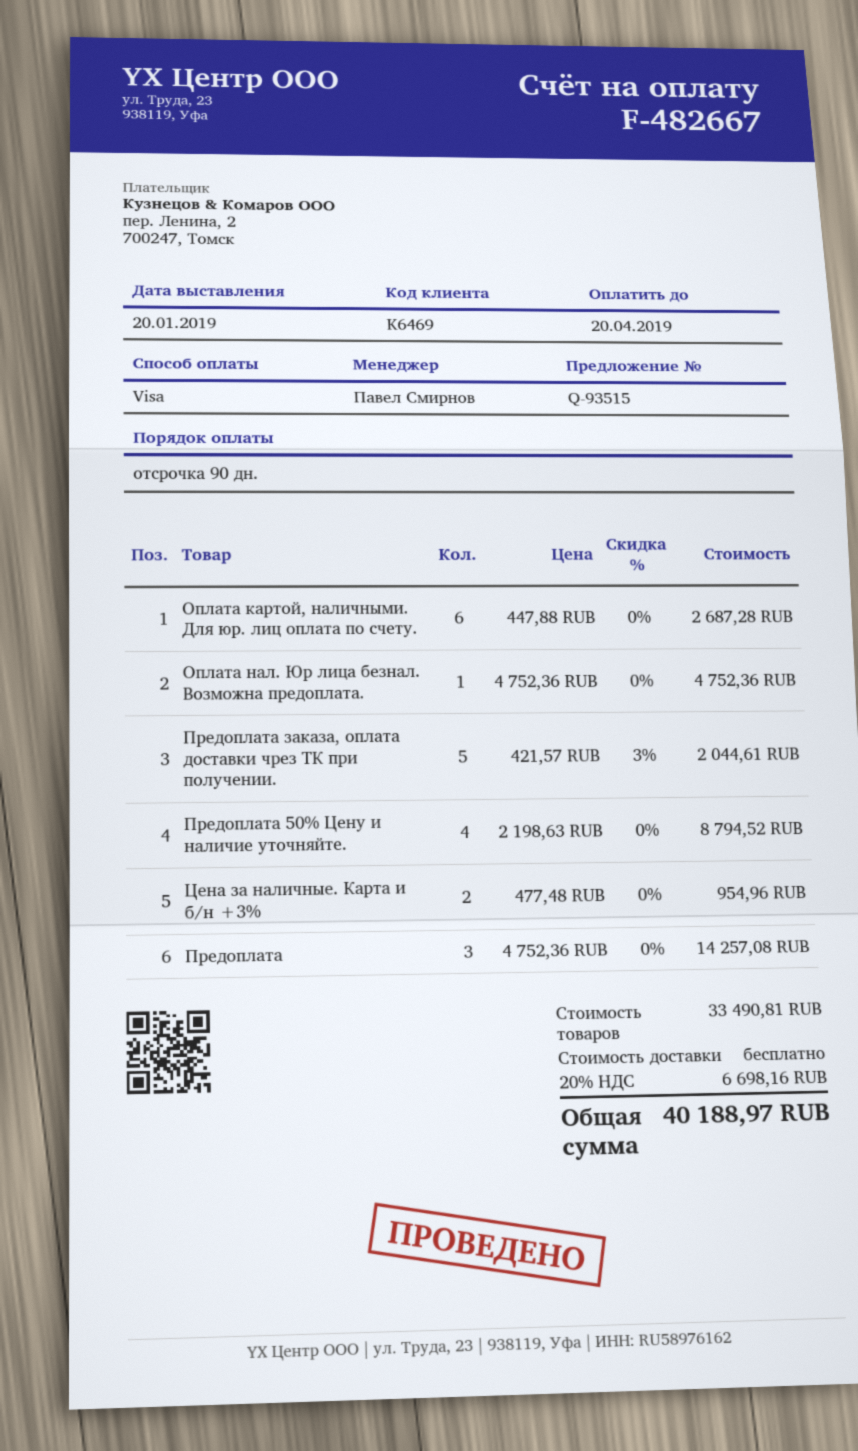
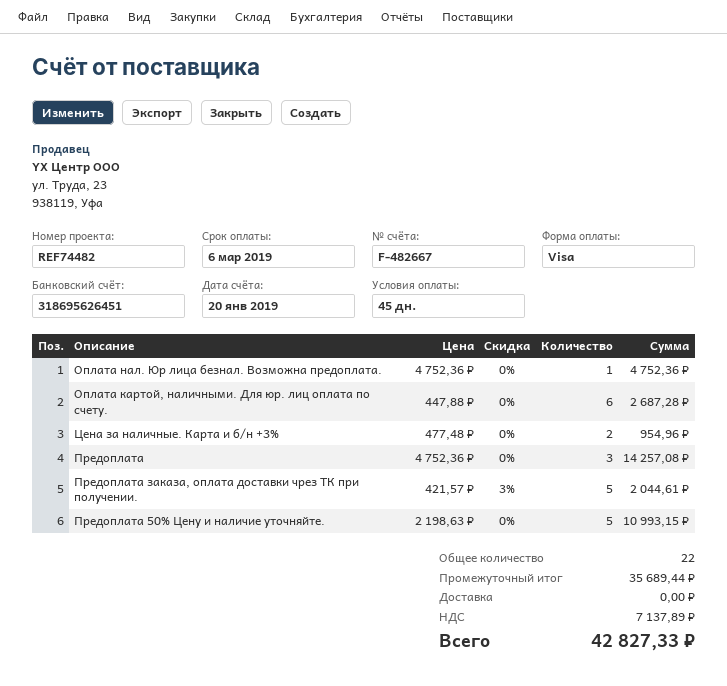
payment terms: 90 days -> 45 days
due date: 2019-04-20 -> 2019-03-06
Предоплата 50% Цену и наличие уточняйте.: 4 x 2198.63 = 8794.52 -> 5 x 2198.63 = 10993.15
subtotal: 33490.81 -> 35689.44
tax: 6698.16 -> 7137.89
total: 40188.97 -> 42827.33

